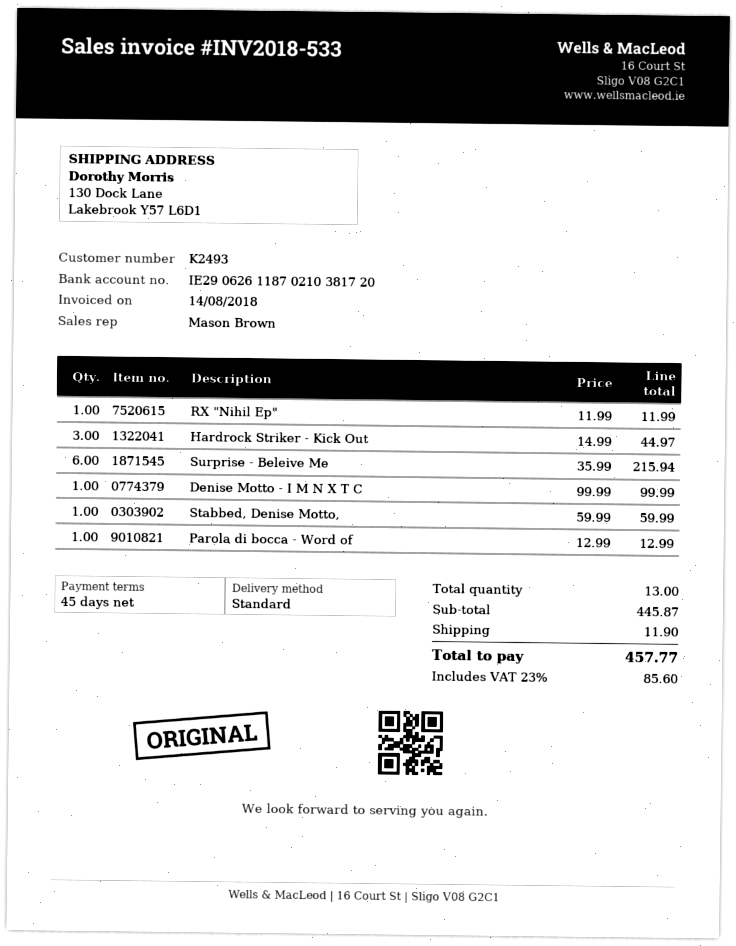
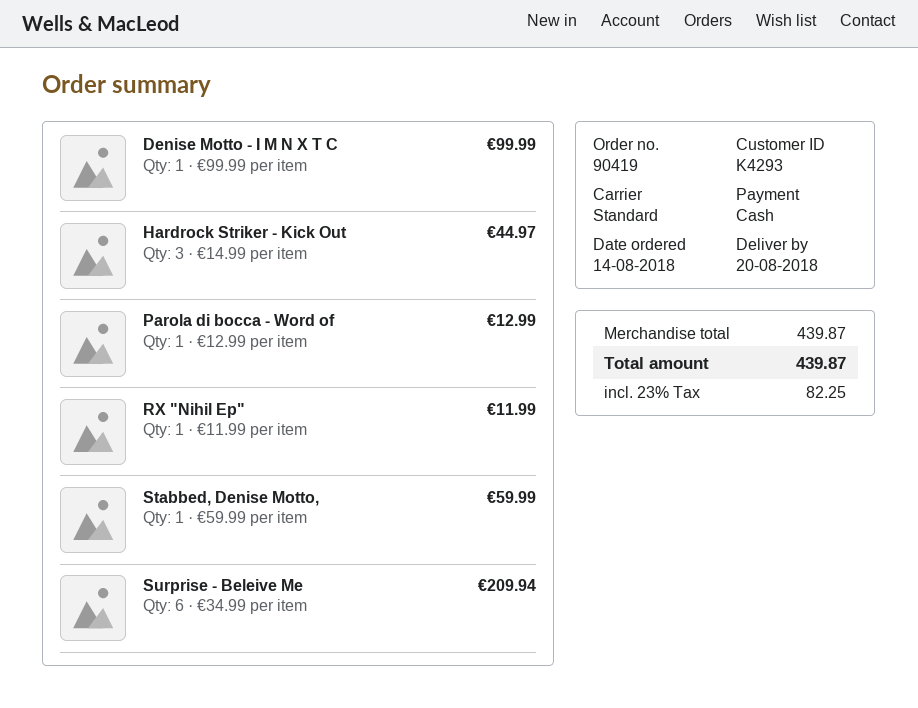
customer number: K2493 -> K4293
Surprise - Beleive Me: 6 x 35.99 = 215.94 -> 6 x 34.99 = 209.94
subtotal: 445.87 -> 439.87
shipping: 11.90 -> none
tax: 23% = 85.60 -> 23% = 82.25
total: 457.77 -> 439.87

